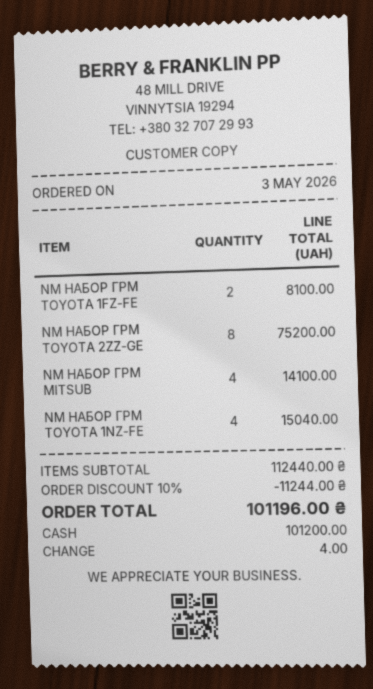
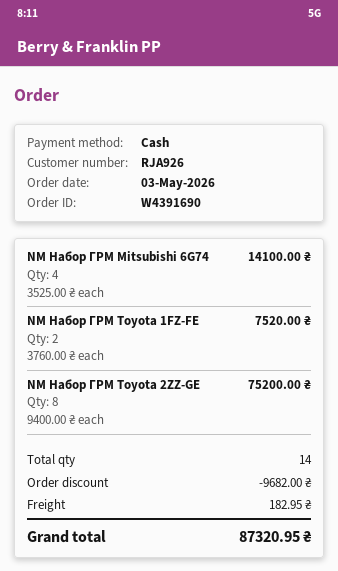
NM НАБОР ГРМ TOYOTA 1FZ-FE: 2 for 8100.00 -> 2 for 7520.00
NM НАБОР ГРМ TOYOTA 1NZ-FE: 4 for 15040.00 -> none
discount: 11244.00 -> 9682.00
shipping: none -> 182.95
total: 101196.00 -> 87320.95

